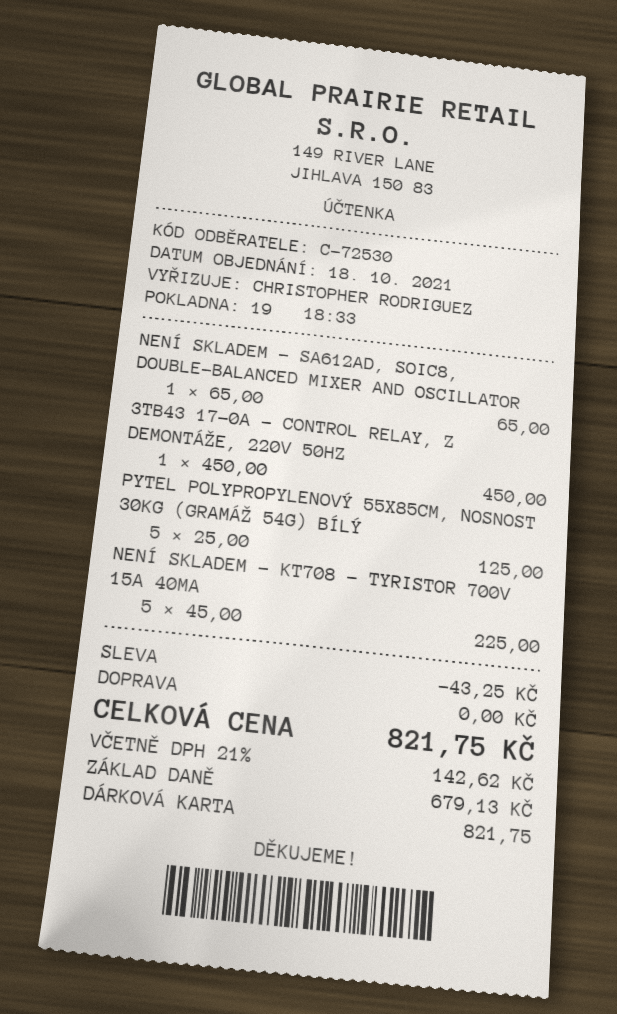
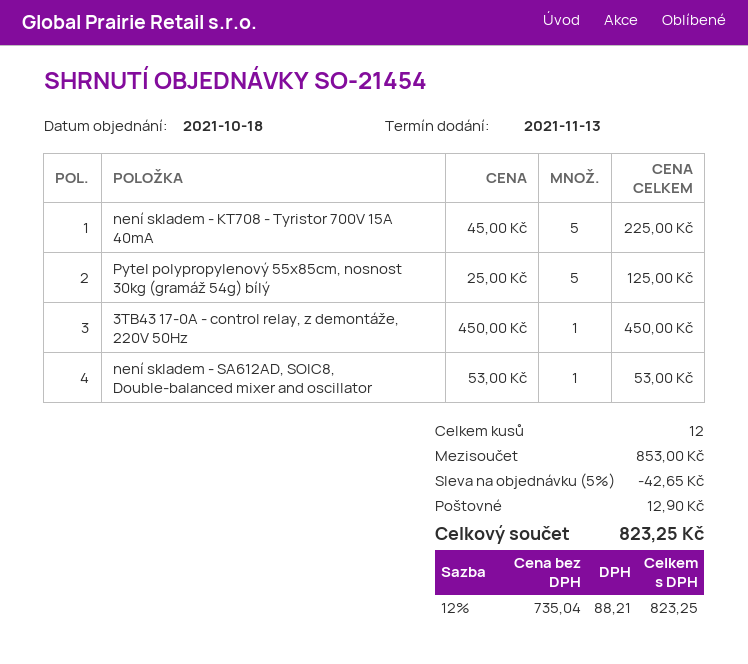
NENÍ SKLADEM - SA612AD, SOIC8, DOUBLE-BALANCED MIXER AND OSCILLATOR: 1 x 65.00 = 65.00 -> 1 x 53.00 = 53.00
discount: 43.25 -> 42.65
shipping: 0.00 -> 12.90
net: 679.13 -> 735.04
tax: 21% = 142.62 -> 12% = 88.21
total: 821.75 -> 823.25

